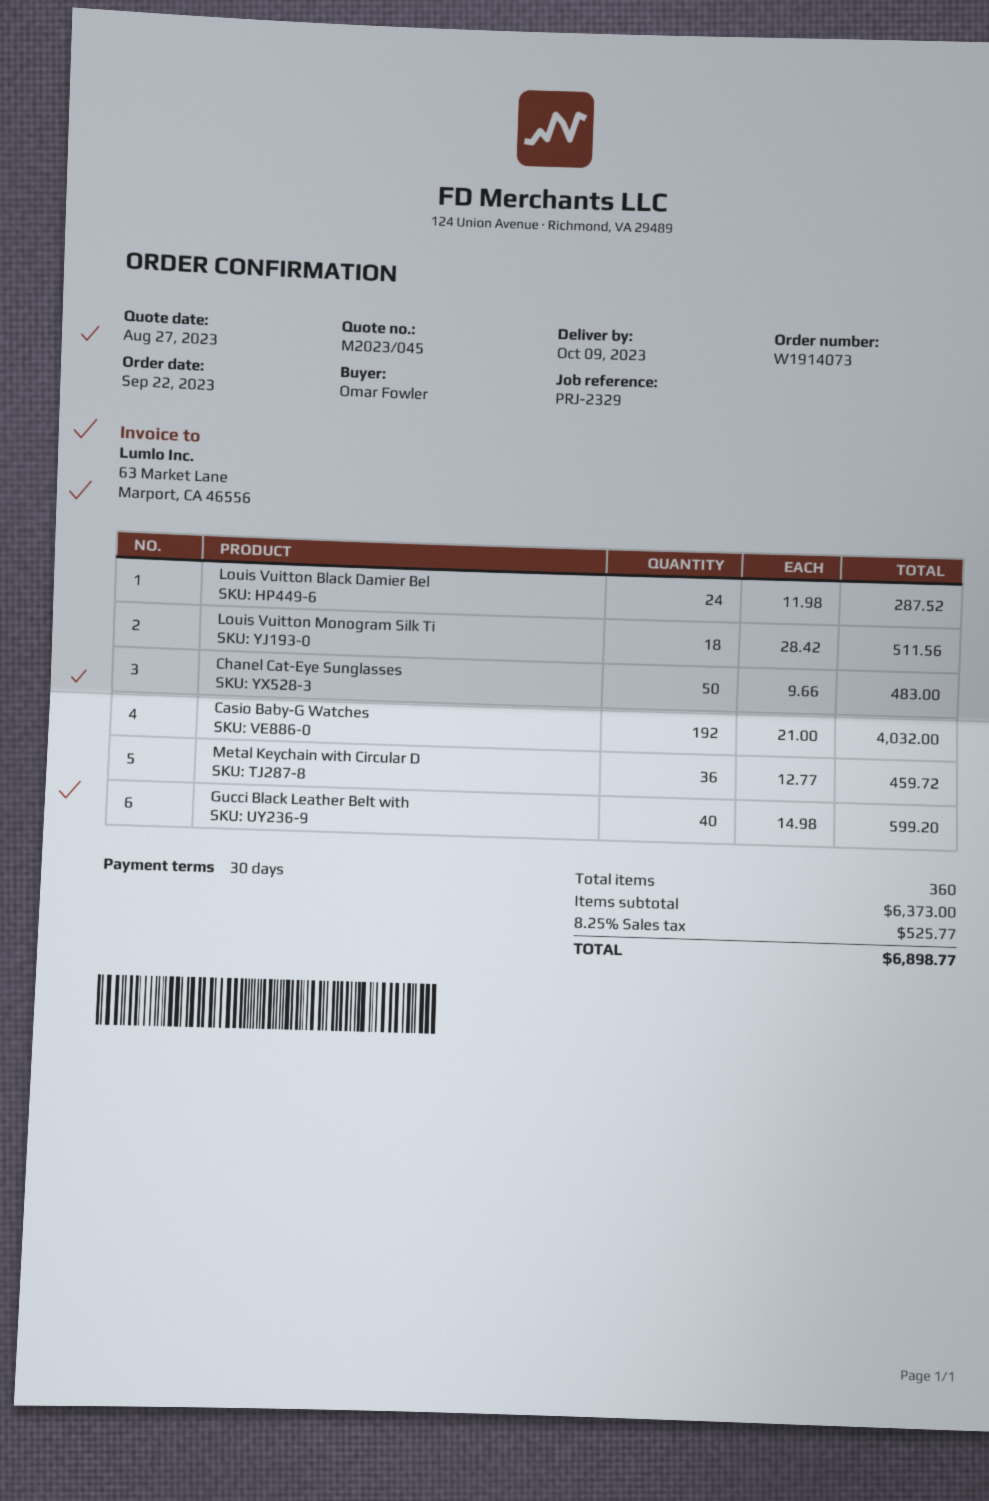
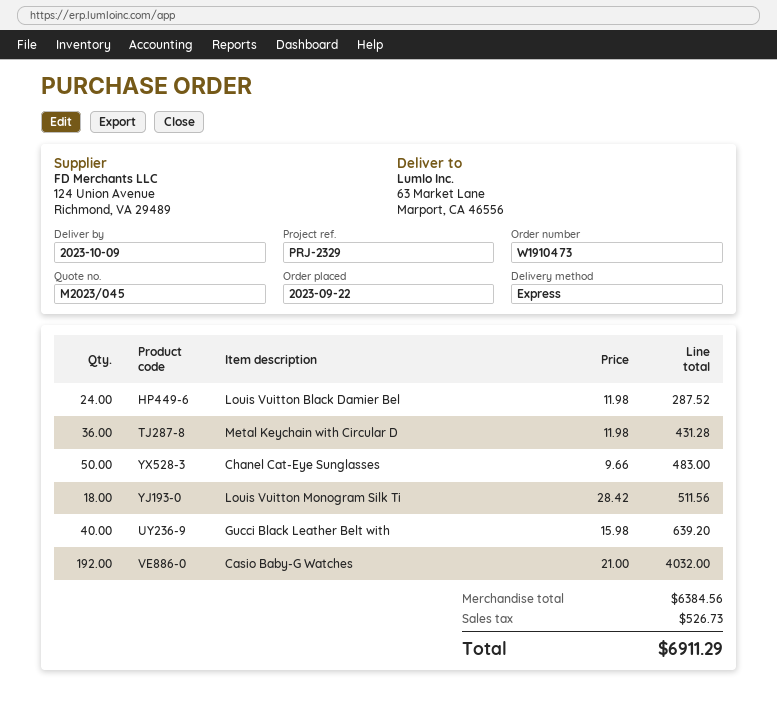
order number: W1914073 -> W1910473
Metal Keychain with Circular D: 36 x 12.77 = 459.72 -> 36 x 11.98 = 431.28
Gucci Black Leather Belt with: 40 x 14.98 = 599.20 -> 40 x 15.98 = 639.20
subtotal: 6373.00 -> 6384.56
tax: 525.77 -> 526.73
total: 6898.77 -> 6911.29

